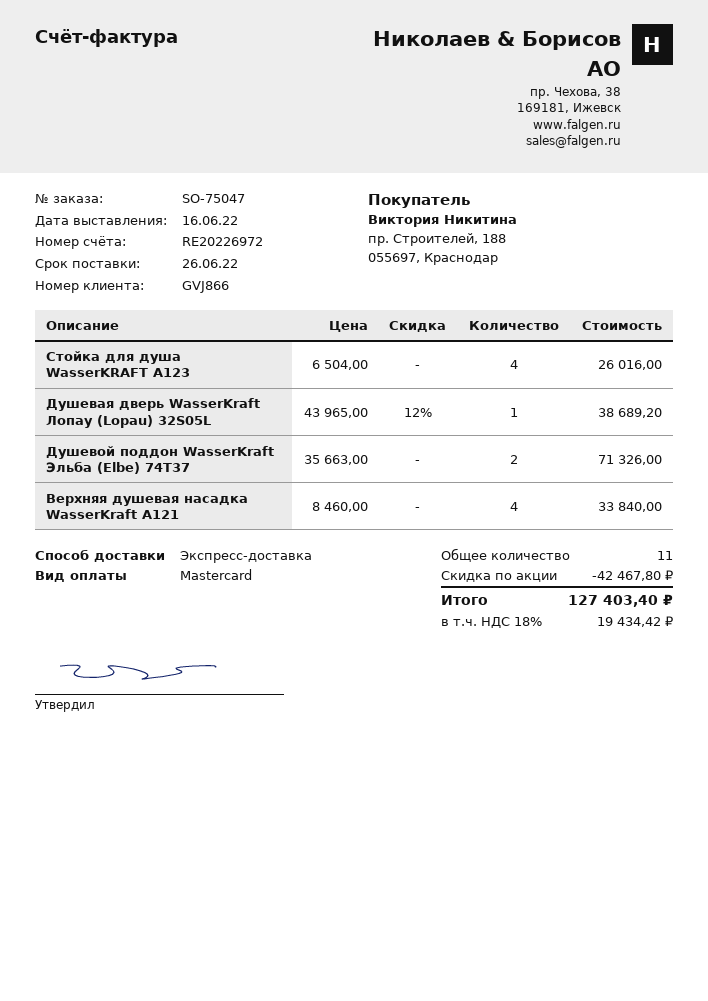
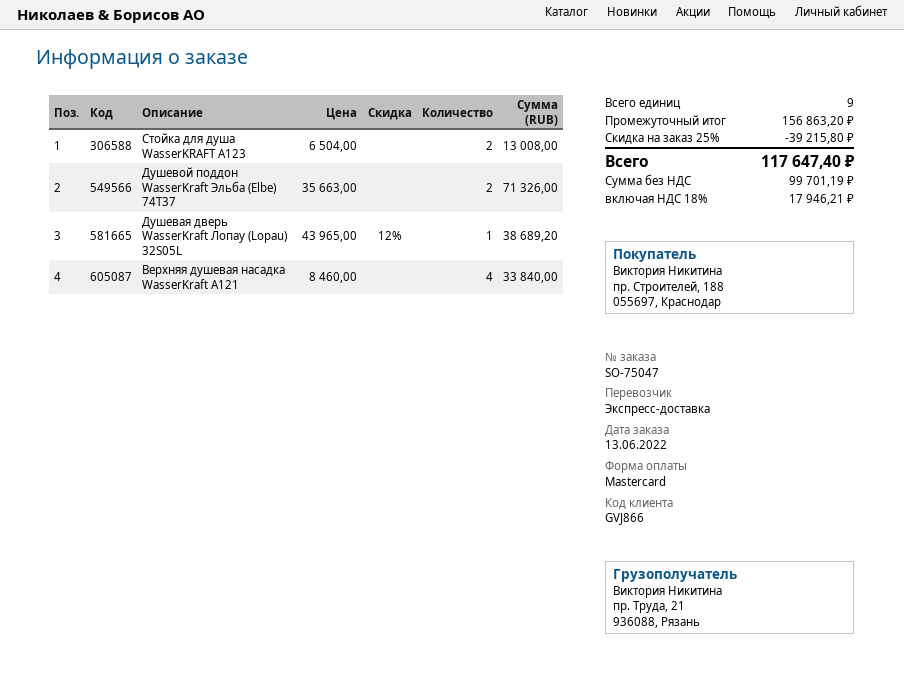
Стойка для душа WasserKRAFT A123: 4 x 6504.00 = 26016.00 -> 2 x 6504.00 = 13008.00
total quantity: 11 -> 9
discount: 42467.80 -> 39215.80
tax: 18% = 19434.42 -> 18% = 17946.21
total: 127403.40 -> 117647.40

